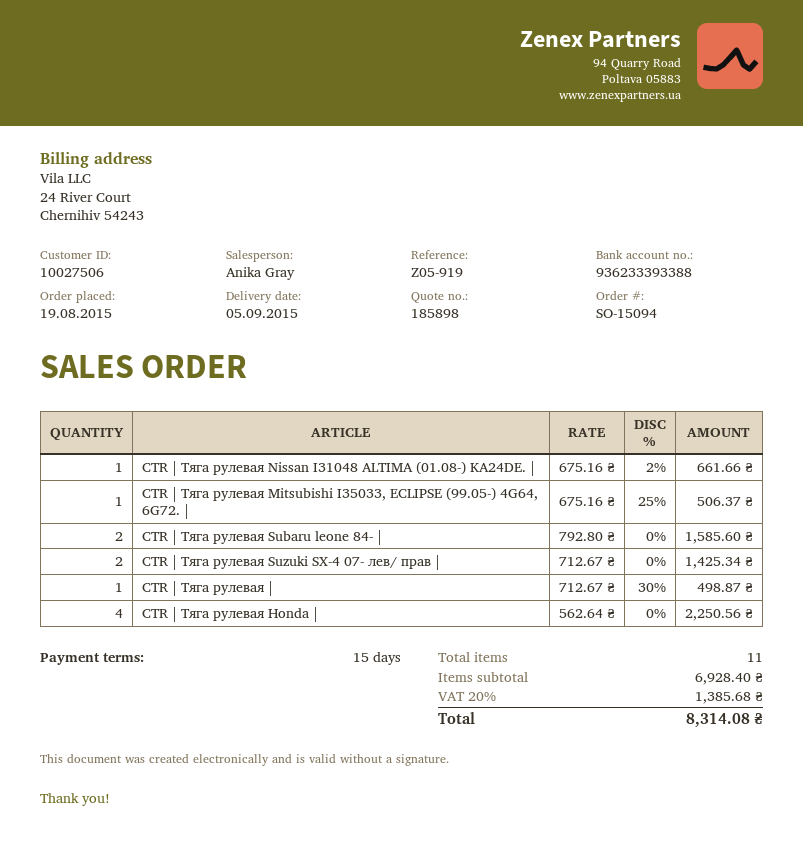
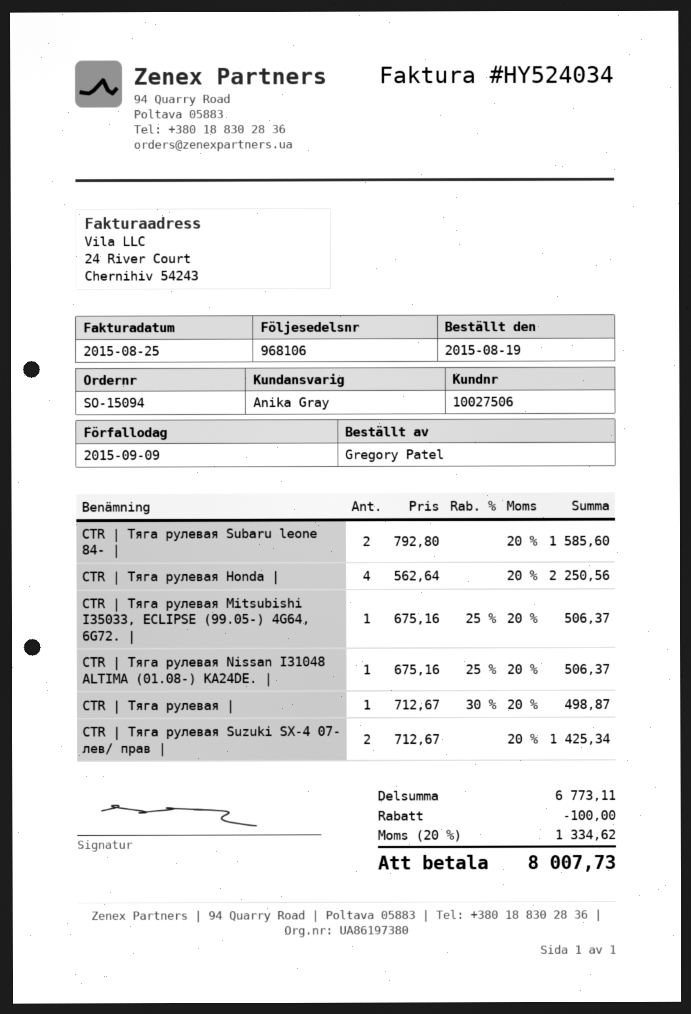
CTR | Тяга рулевая Nissan I31048 ALTIMA (01.08-) KA24DE. |: 1 x 675.16 - 2% = 661.66 -> 1 x 675.16 - 25% = 506.37
subtotal: 6928.40 -> 6773.11
discount: none -> 100.00
tax: 20% = 1385.68 -> 20% = 1334.62
total: 8314.08 -> 8007.73

